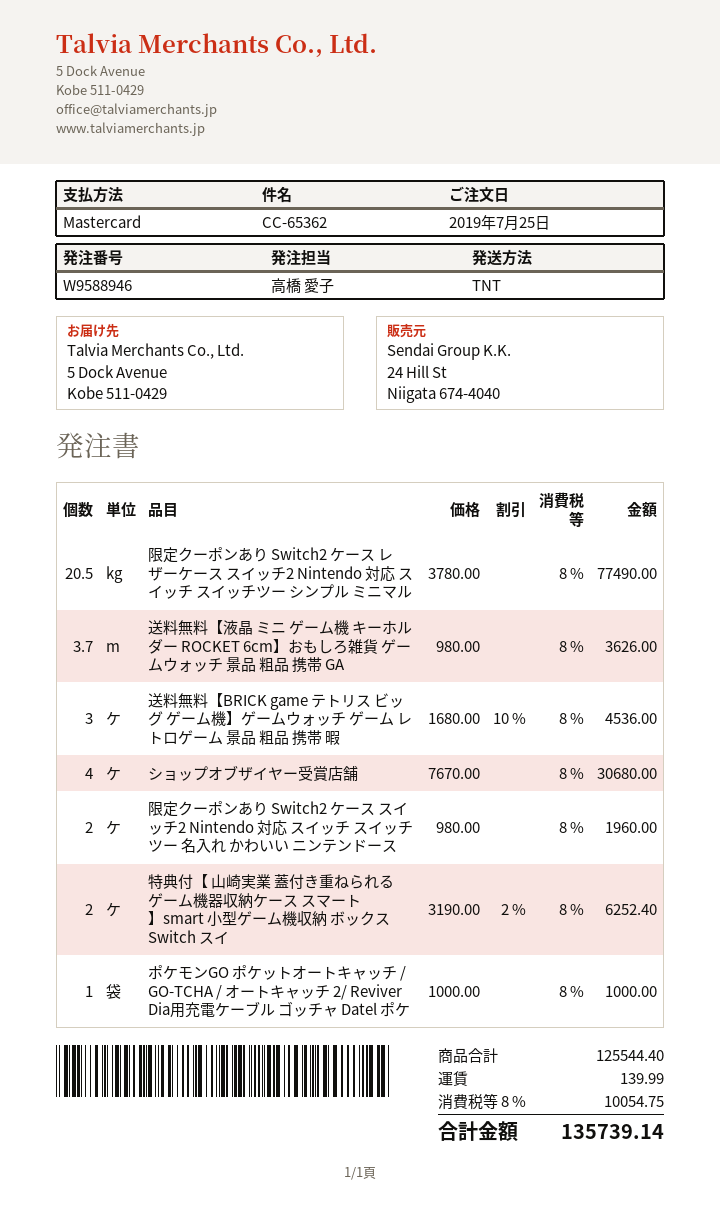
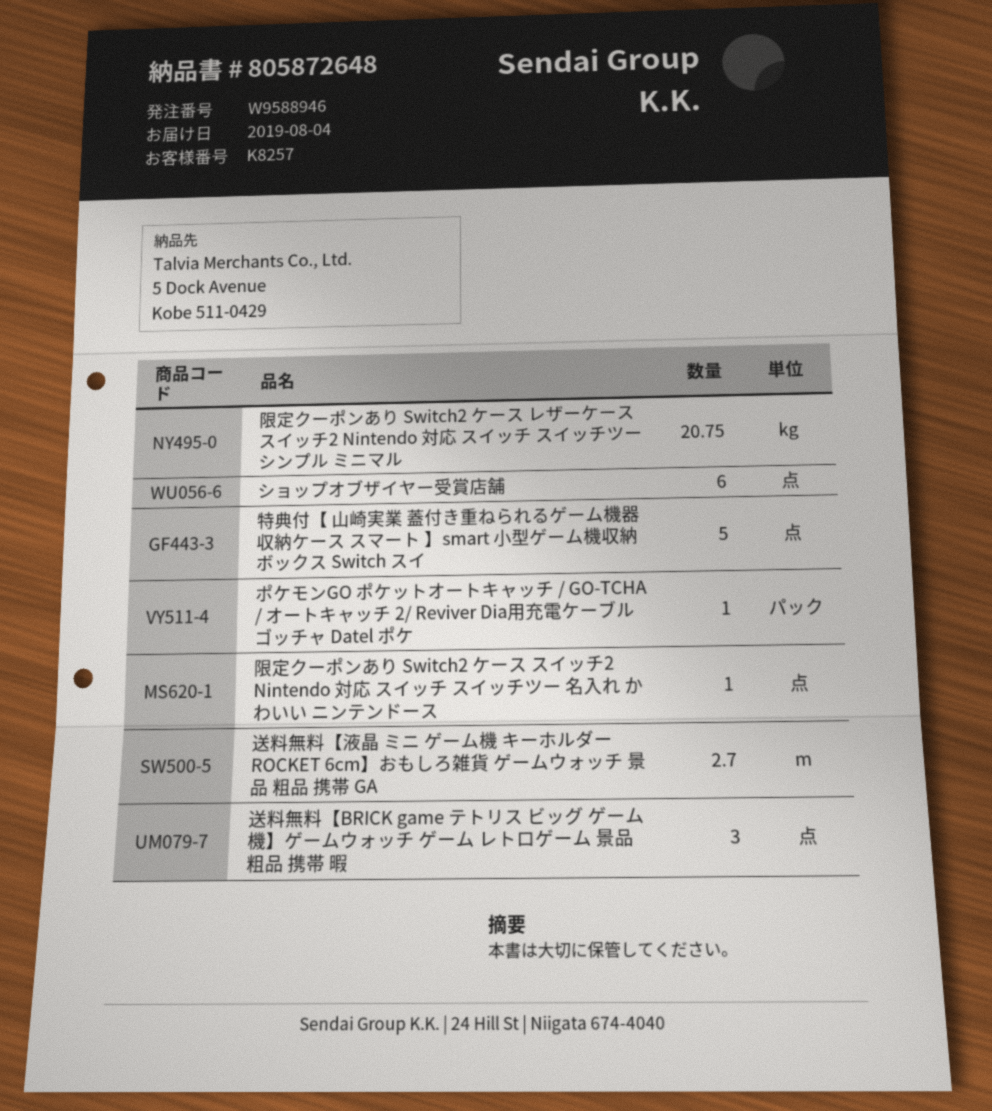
限定クーポンあり Switch2 ケース レザーケース スイッチ2 Nintendo 対応 スイッチ スイッチツー シンプル ミニマル: 20.5 -> 20.75
送料無料【液晶 ミニ ゲーム機 キーホルダー ROCKET 6cm】おもしろ雑貨 ゲームウォッチ 景品 粗品 携帯 GA: 3.7 -> 2.7
ショップオブザイヤー受賞店舗: 4 -> 6
限定クーポンあり Switch2 ケース スイッチ2 Nintendo 対応 スイッチ スイッチツー 名入れ かわいい ニンテンドース: 2 -> 1
特典付【 山崎実業 蓋付き重ねられるゲーム機器収納ケース スマート 】smart 小型ゲーム機収納 ボックス Switch スイ: 2 -> 5

